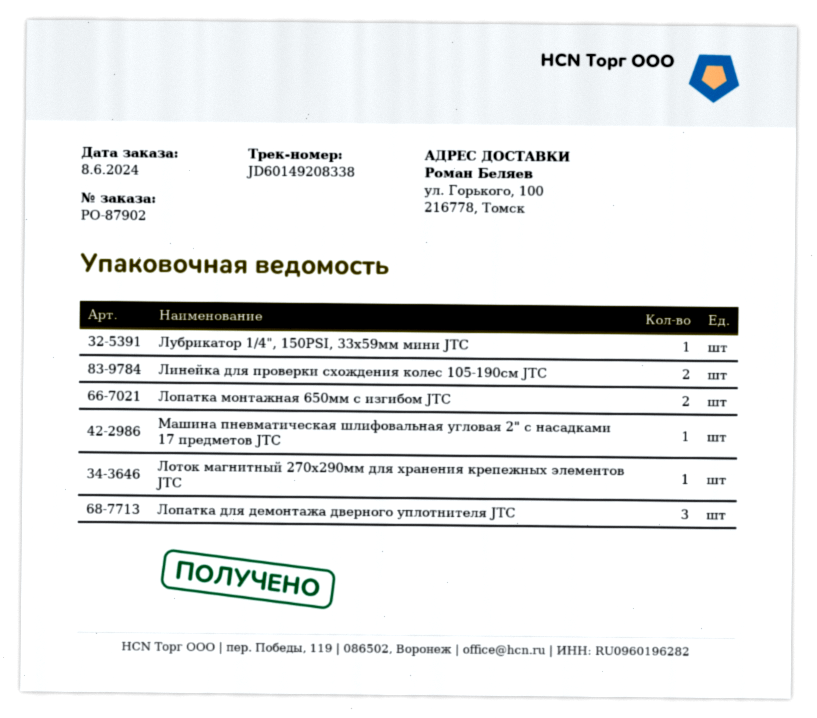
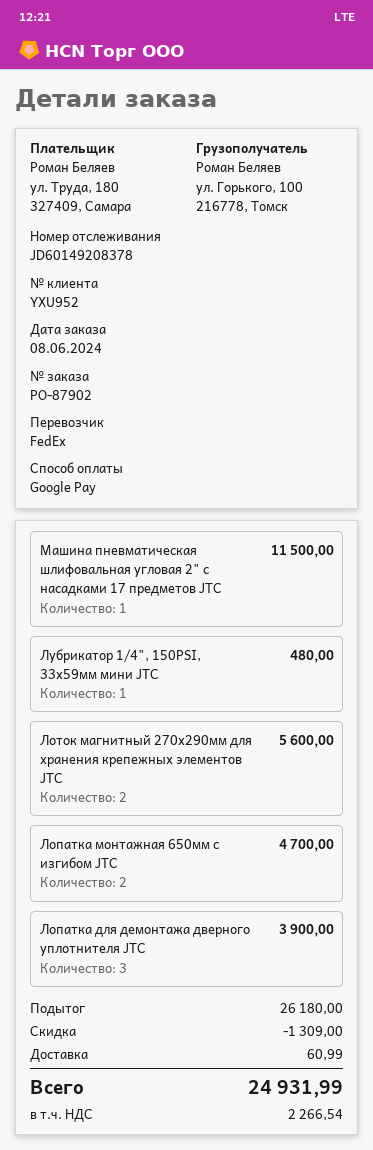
tracking number: JD60149208338 -> JD60149208378
Линейка для проверки схождения колес 105-190см JTC: 2 -> none
Лоток магнитный 270х290мм для хранения крепежных элементов JTC: 1 -> 2

